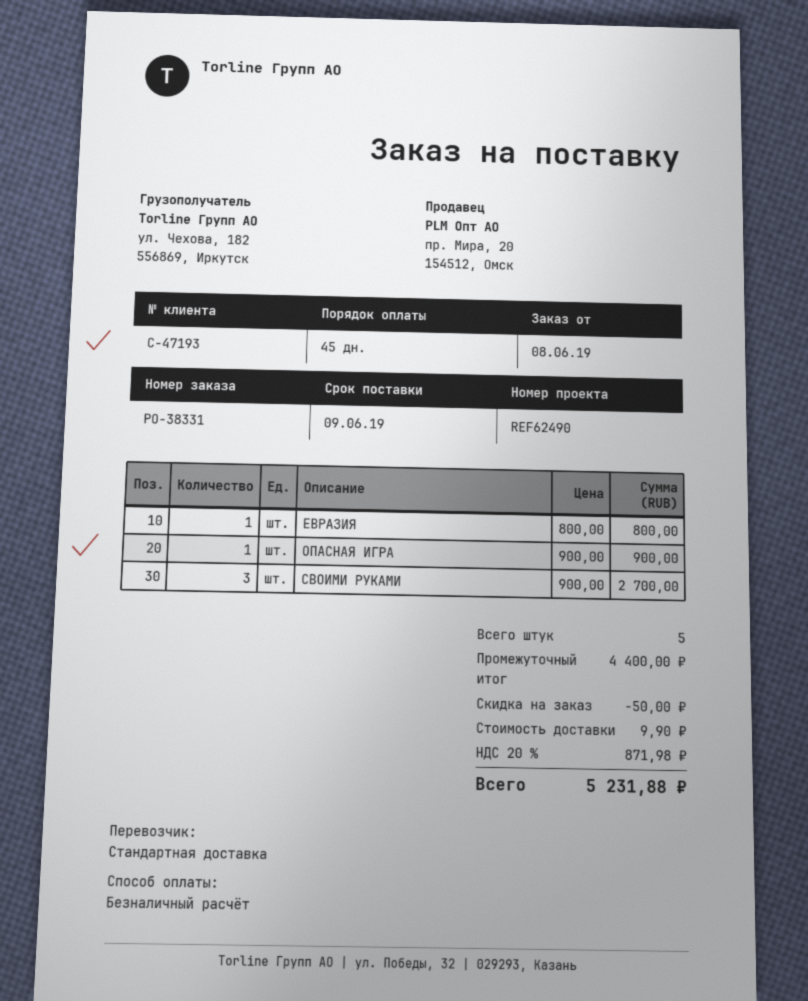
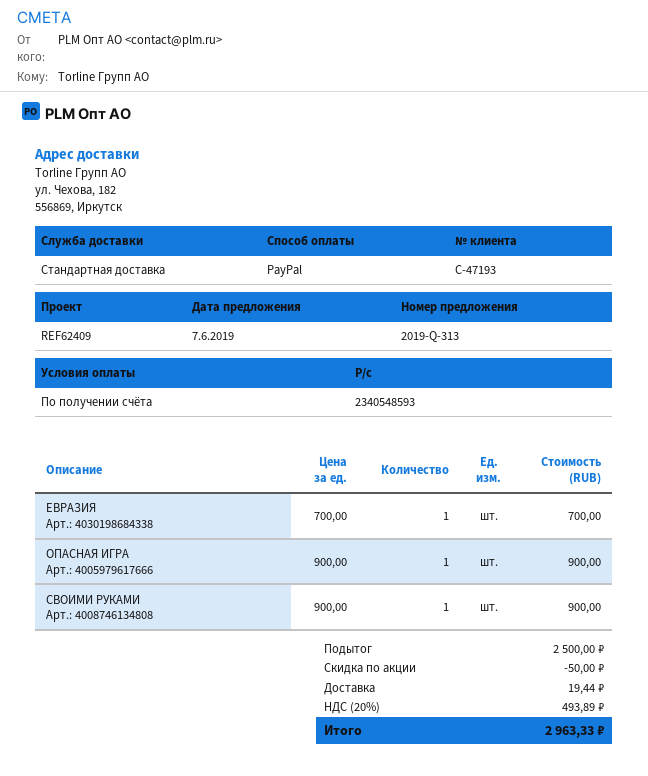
payment terms: 45 days -> on receipt
reference: REF62490 -> REF62409
payment method: bank transfer -> PayPal
ЕВРАЗИЯ: 1 x 800.00 = 800.00 -> 1 x 700.00 = 700.00
СВОИМИ РУКАМИ: 3 x 900.00 = 2700.00 -> 1 x 900.00 = 900.00
subtotal: 4400.00 -> 2500.00
shipping: 9.90 -> 19.44
tax: 20% = 871.98 -> 20% = 493.89
total: 5231.88 -> 2963.33

